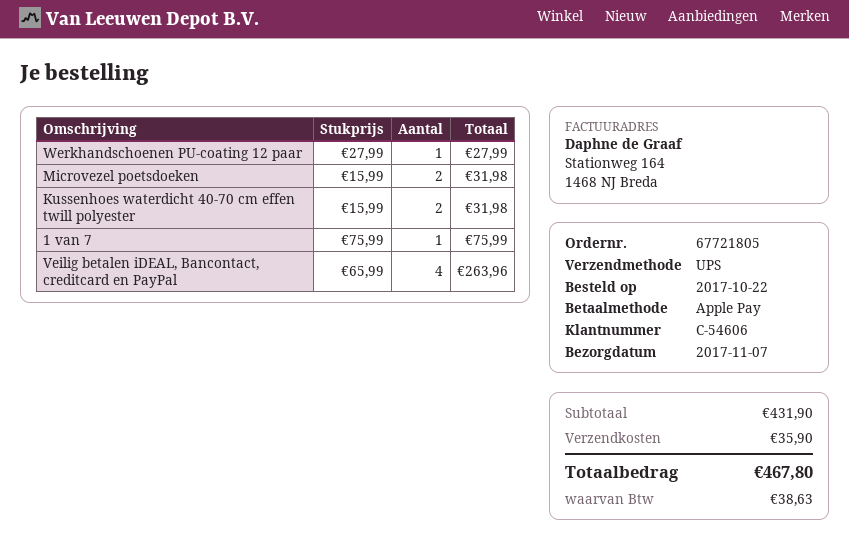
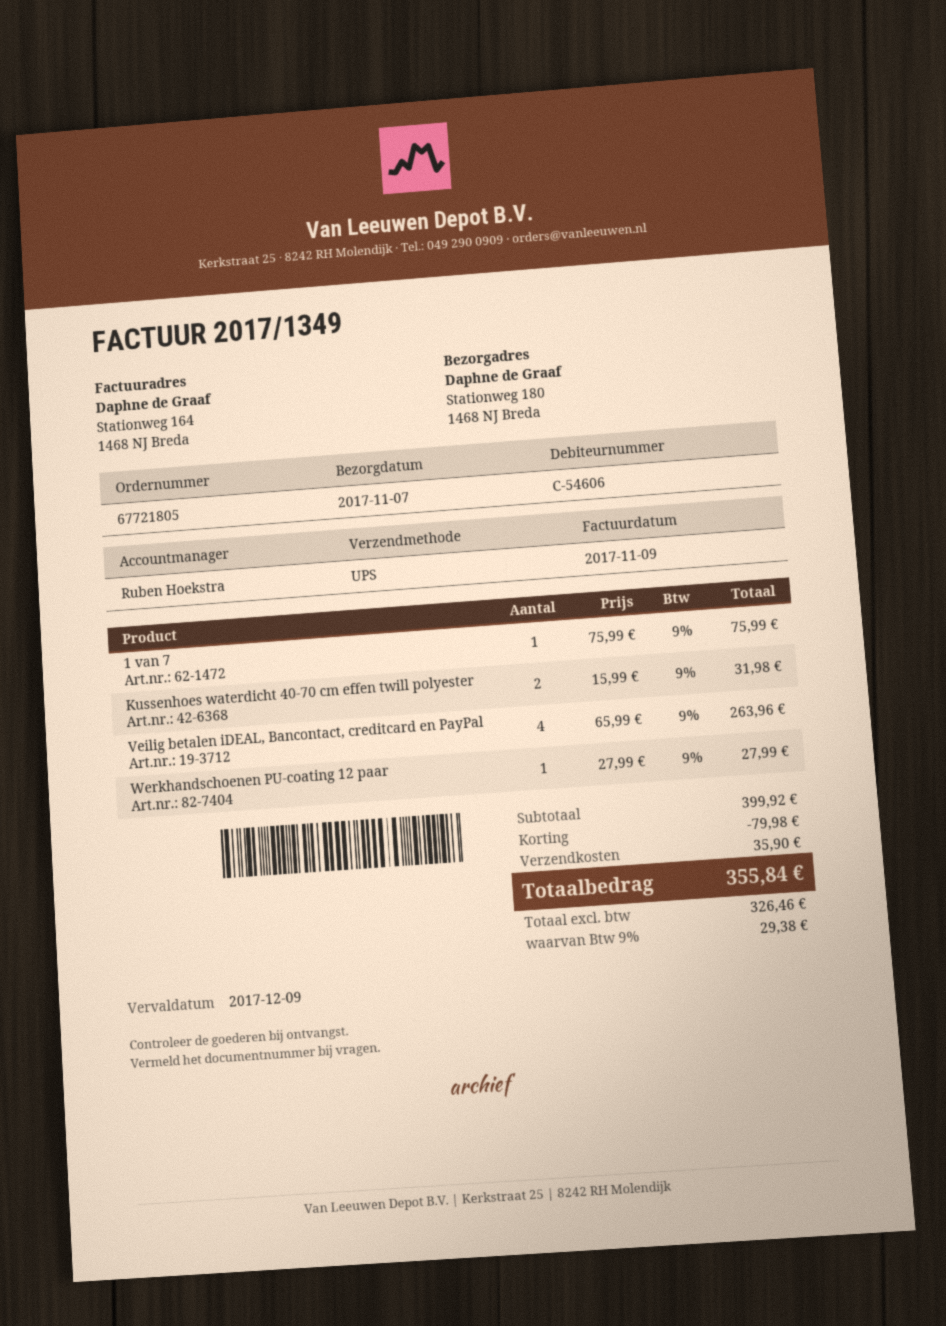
Microvezel poetsdoeken: 2 x 15.99 = 31.98 -> none
subtotal: 431.90 -> 399.92
discount: none -> 79.98
tax: 38.63 -> 29.38
total: 467.80 -> 355.84

